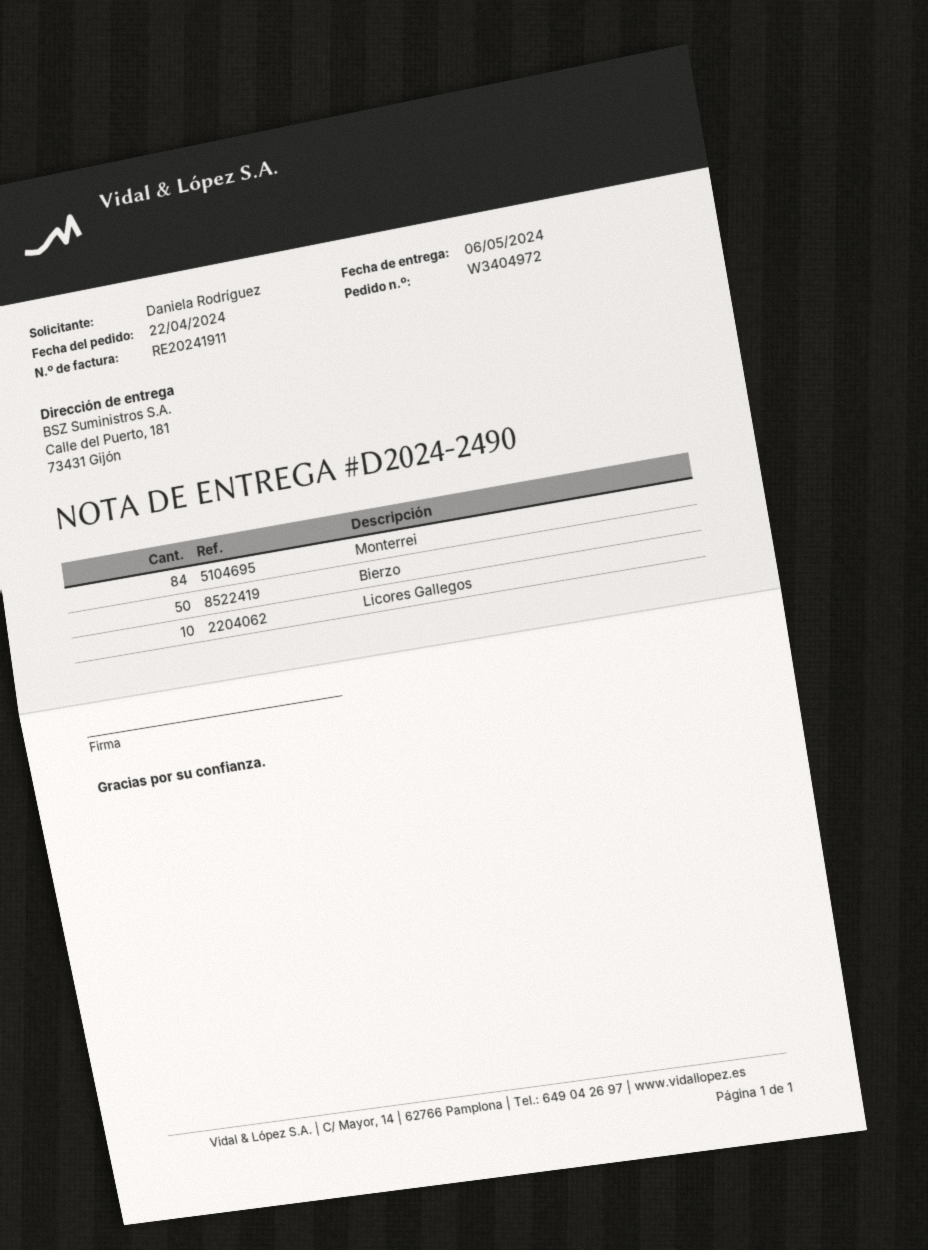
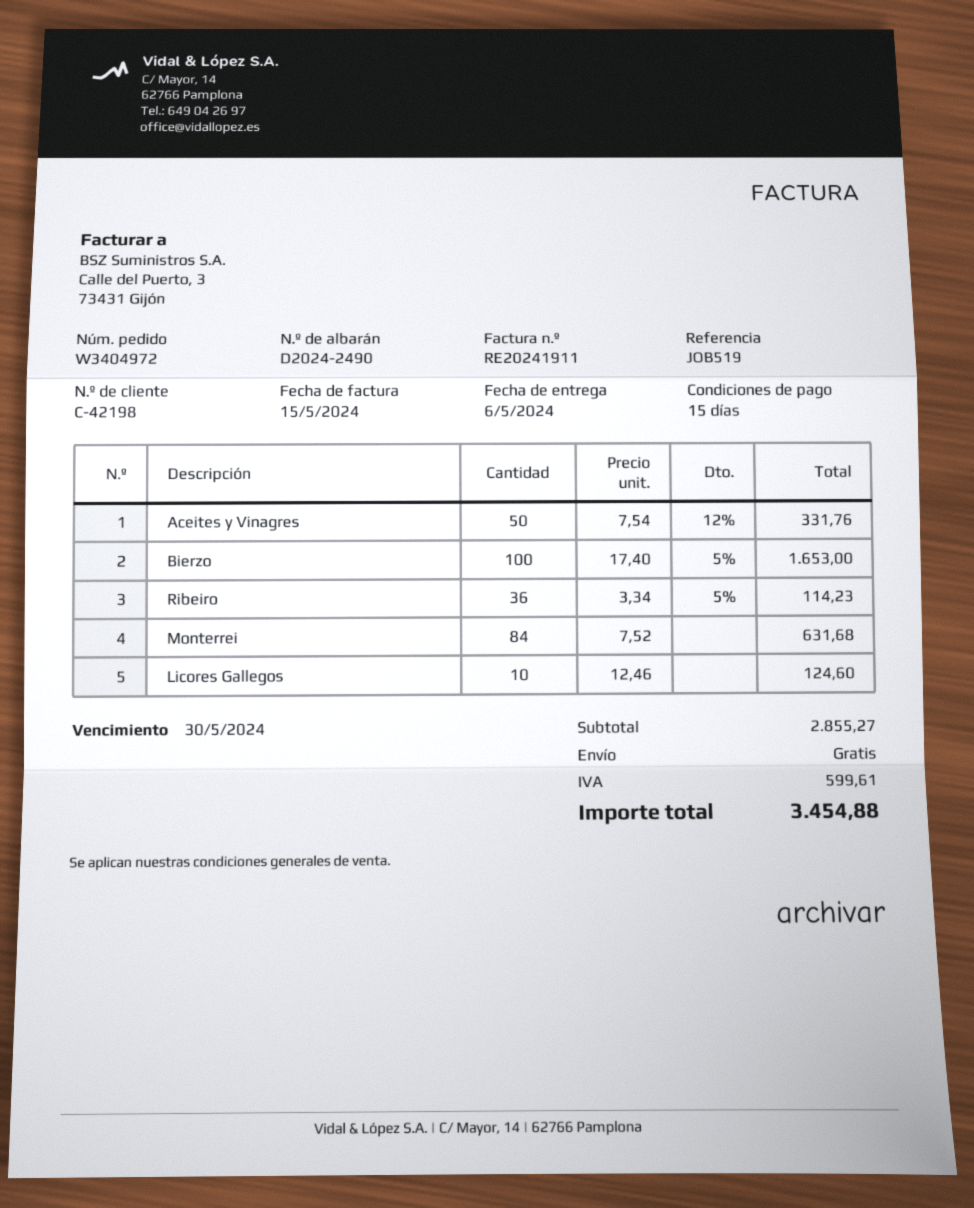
Bierzo: 50 -> 100
Aceites y Vinagres: none -> 50
Ribeiro: none -> 36

